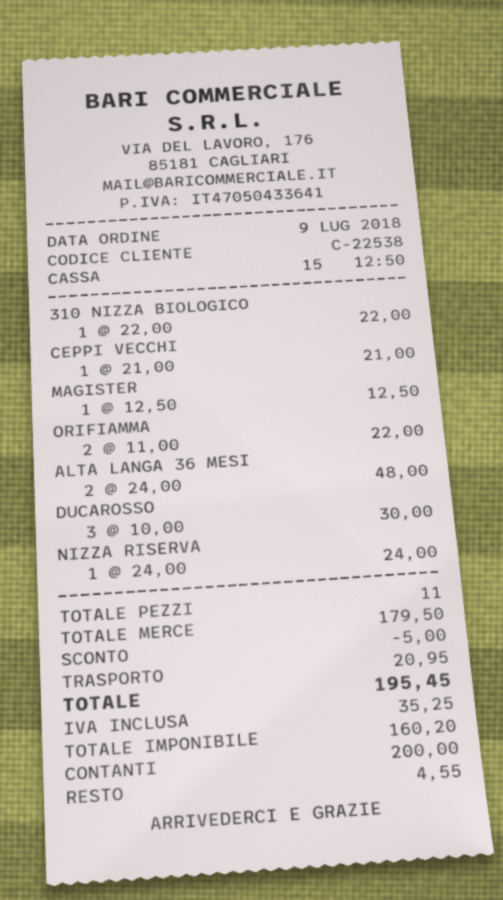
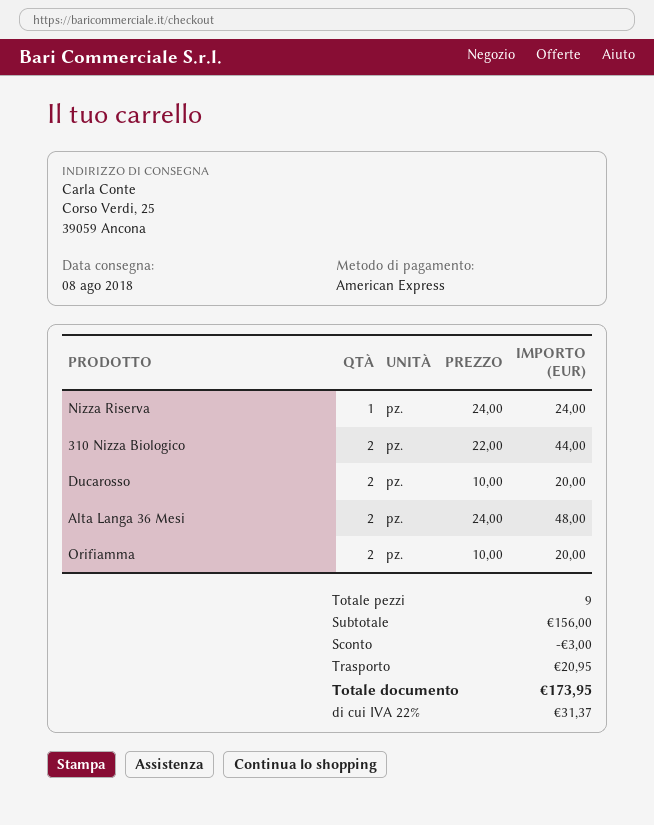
payment method: cash -> American Express
310 NIZZA BIOLOGICO: 1 x 22.00 = 22.00 -> 2 x 22.00 = 44.00
CEPPI VECCHI: 1 x 21.00 = 21.00 -> none
MAGISTER: 1 x 12.50 = 12.50 -> none
ORIFIAMMA: 2 x 11.00 = 22.00 -> 2 x 10.00 = 20.00
DUCAROSSO: 3 x 10.00 = 30.00 -> 2 x 10.00 = 20.00
total quantity: 11 -> 9
subtotal: 179.50 -> 156.00
discount: 5.00 -> 3.00
tax: 35.25 -> 31.37
total: 195.45 -> 173.95

